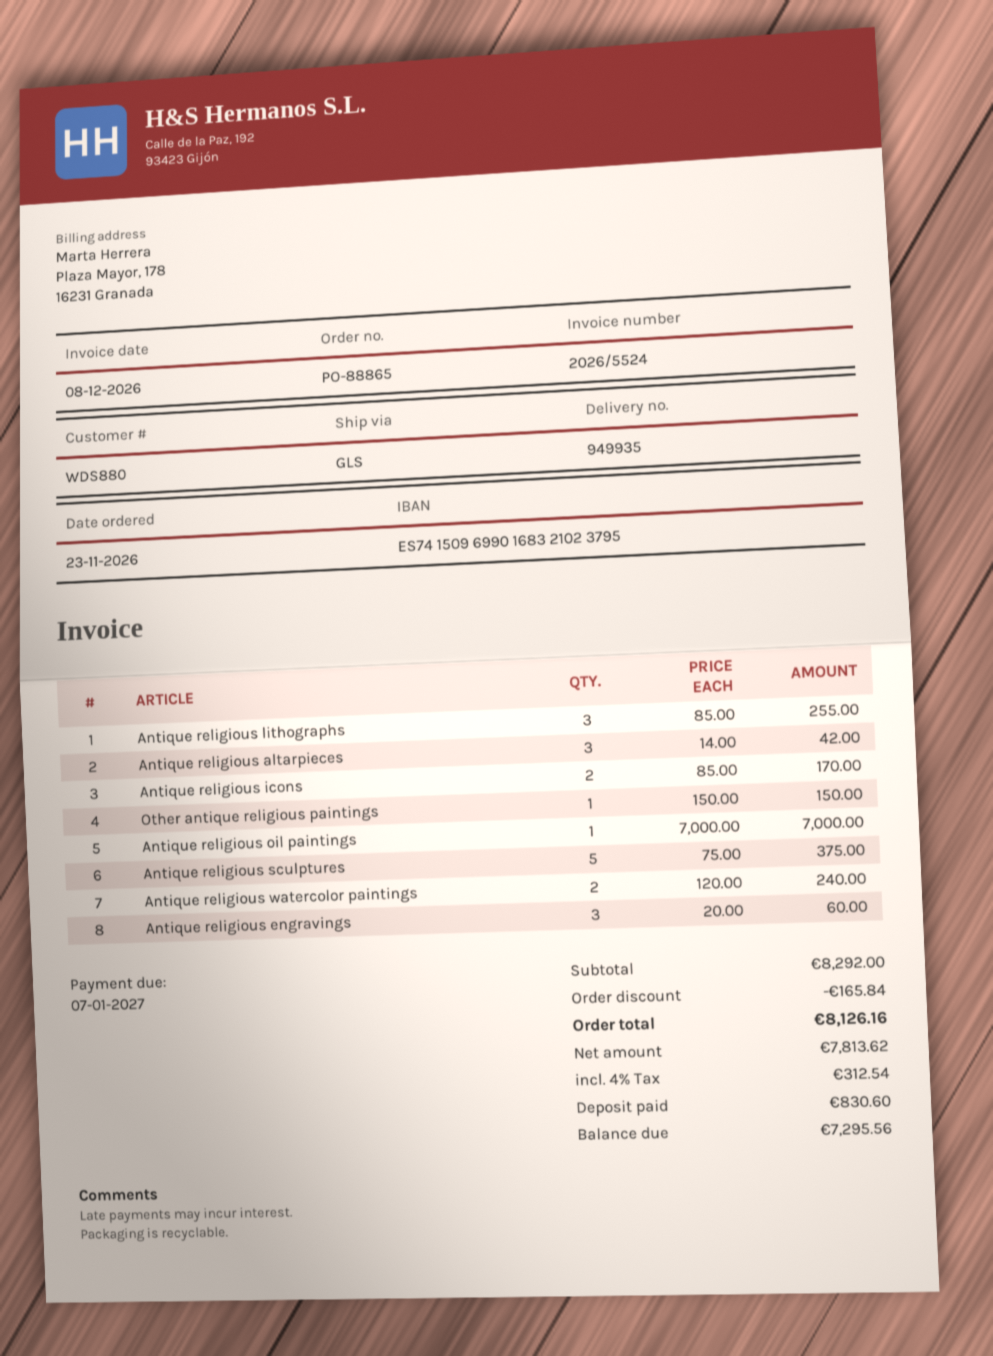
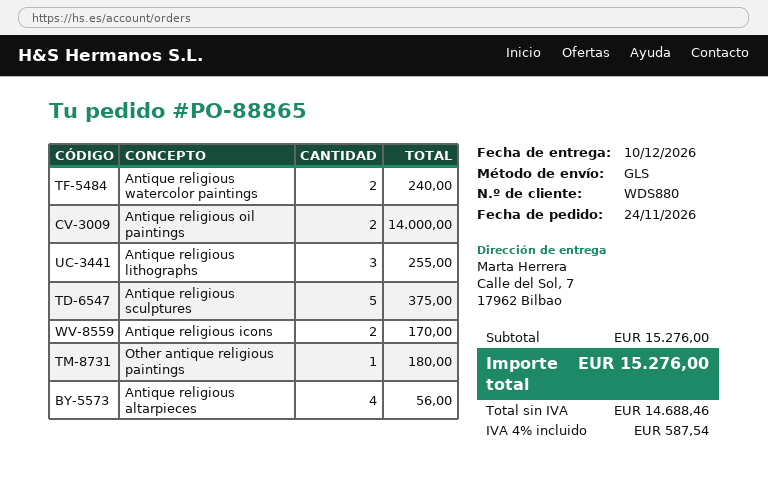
order date: 2026-11-23 -> 2026-11-24
Antique religious altarpieces: 3 for 42.00 -> 4 for 56.00
Other antique religious paintings: 1 for 150.00 -> 1 for 180.00
Antique religious oil paintings: 1 for 7000.00 -> 2 for 14000.00
Antique religious engravings: 3 for 60.00 -> none
subtotal: 8292.00 -> 15276.00
discount: 165.84 -> none
net: 7813.62 -> 14688.46
tax: 4% = 312.54 -> 4% = 587.54
total: 8126.16 -> 15276.00

